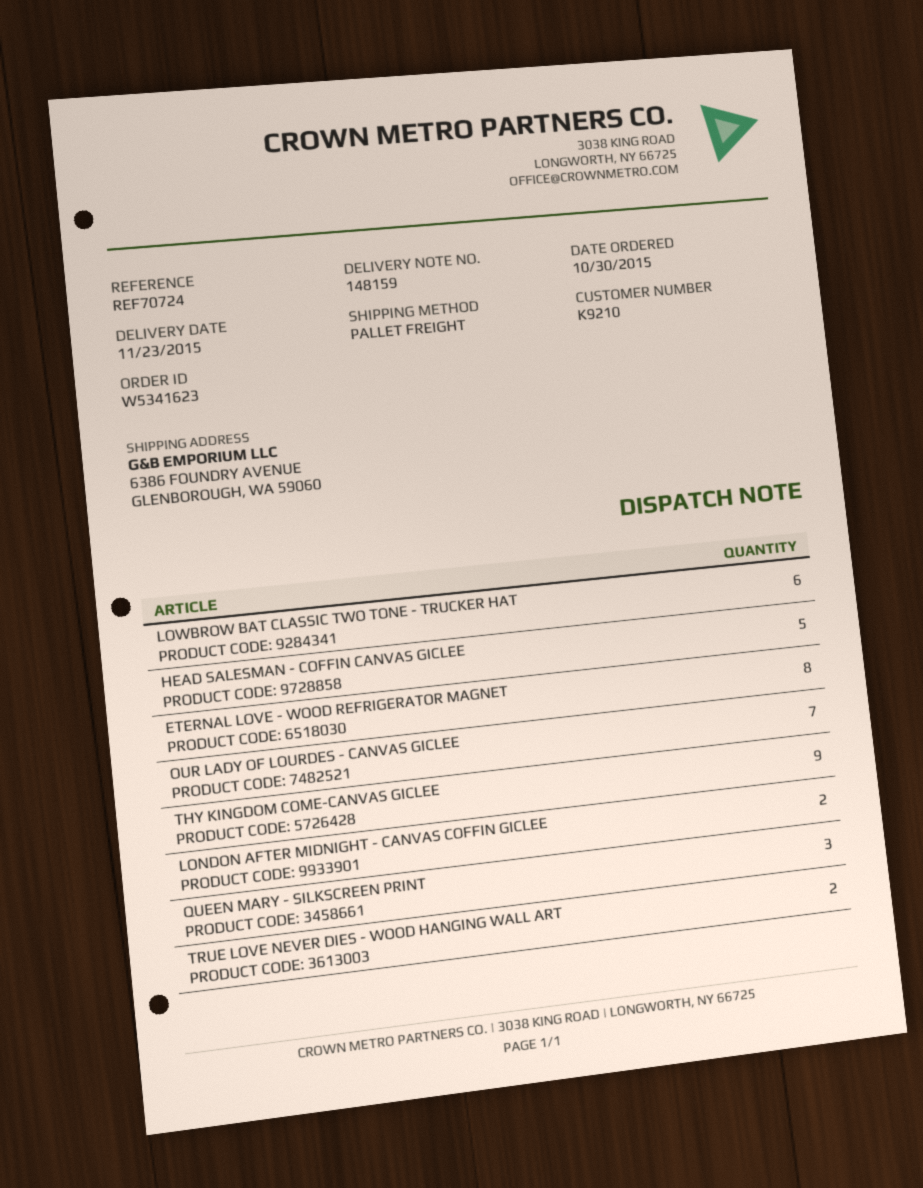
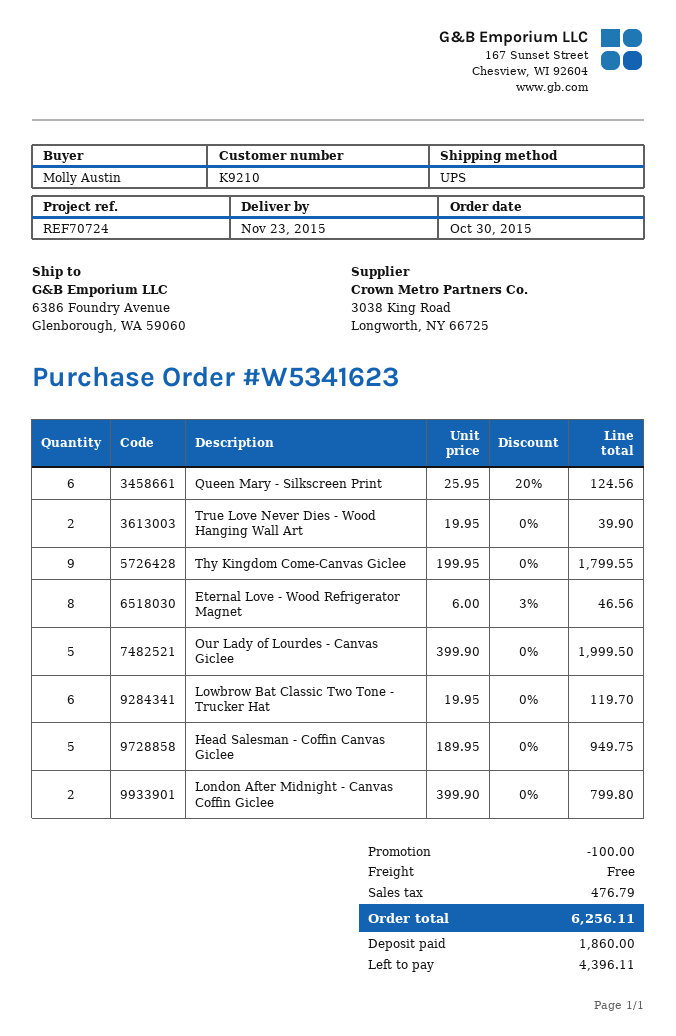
shipping method: pallet freight -> UPS
OUR LADY OF LOURDES - CANVAS GICLEE: 7 -> 5
QUEEN MARY - SILKSCREEN PRINT: 3 -> 6

